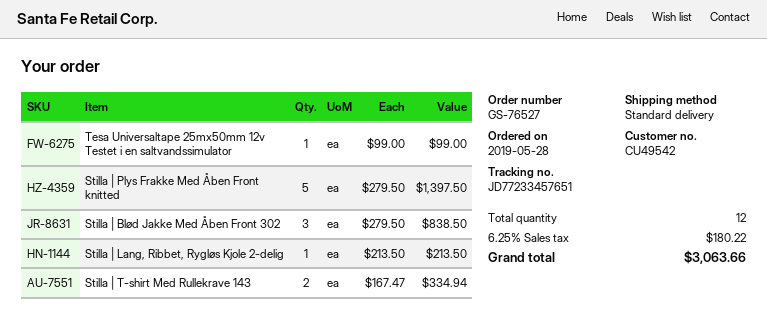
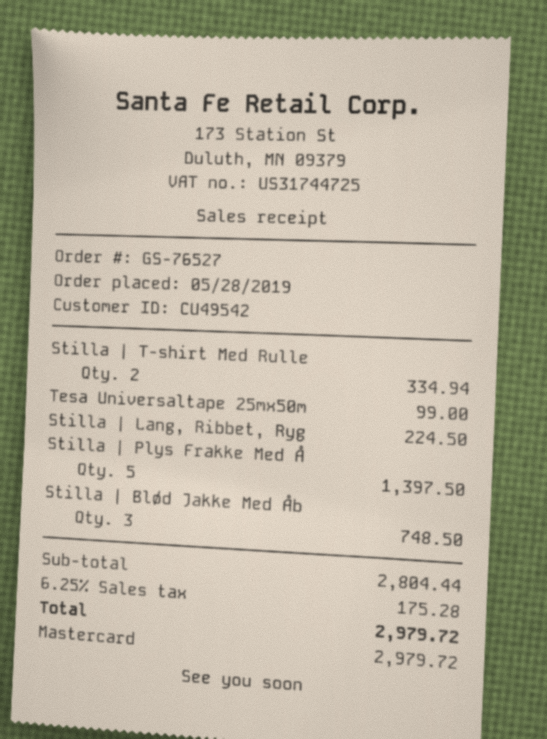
Stilla | Blød Jakke Med Åben Front 302: 3 for 838.50 -> 3 for 748.50
Stilla | Lang, Ribbet, Rygløs Kjole 2-delig: 1 for 213.50 -> 1 for 224.50
tax: 6.25% = 180.22 -> 6.25% = 175.28
total: 3063.66 -> 2979.72

